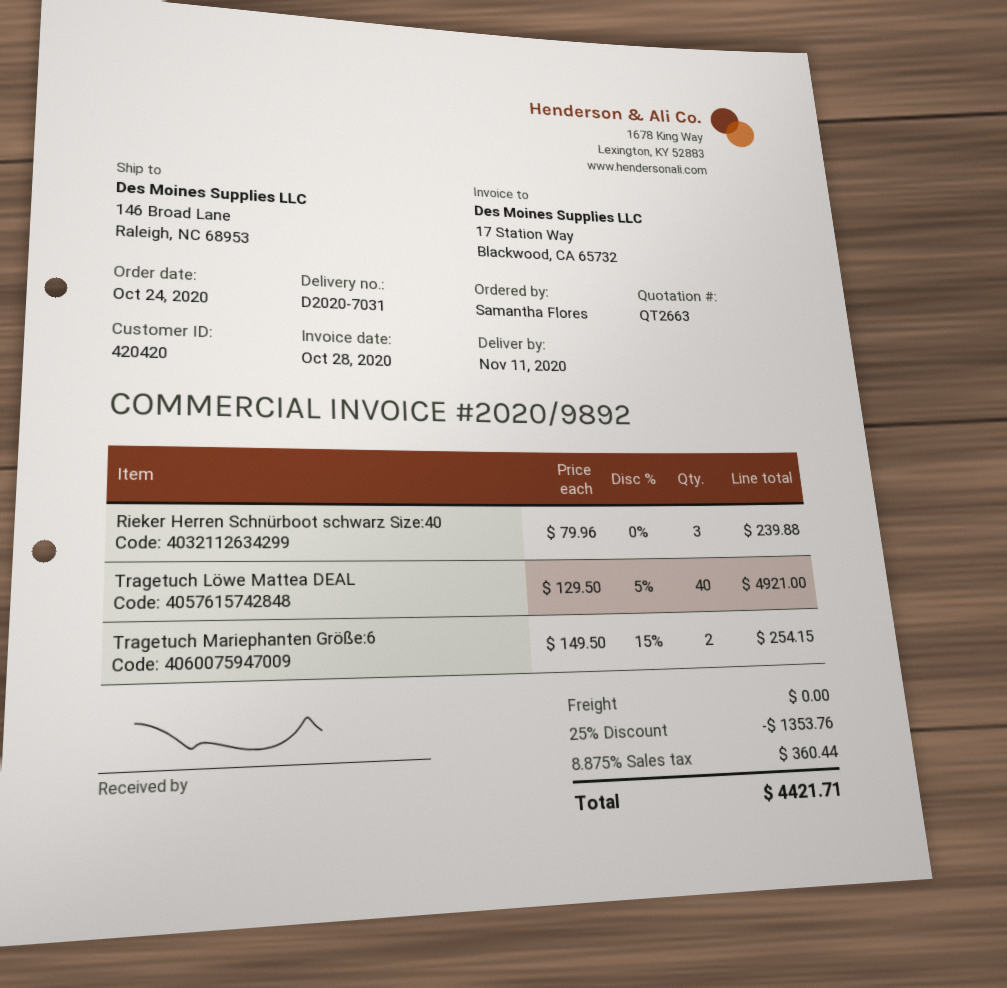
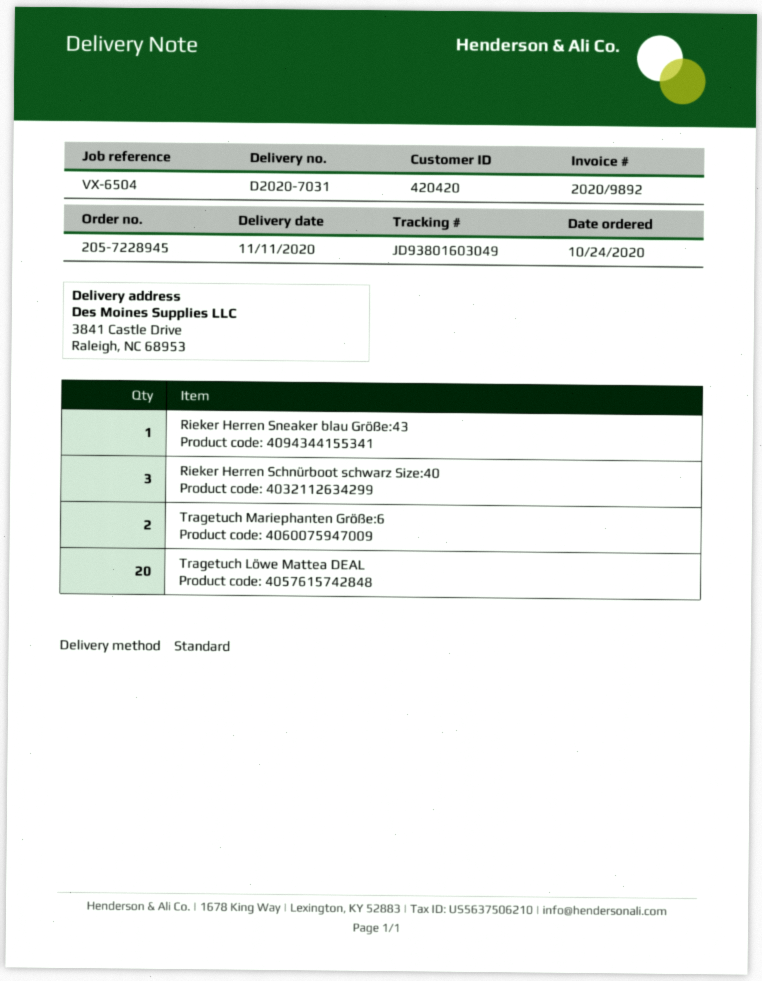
ship to: 146 Broad Lane, Raleigh, NC 68953 -> 3841 Castle Drive, Raleigh, NC 68953
Tragetuch Löwe Mattea DEAL: 40 -> 20
Rieker Herren Sneaker blau Größe:43: none -> 1

